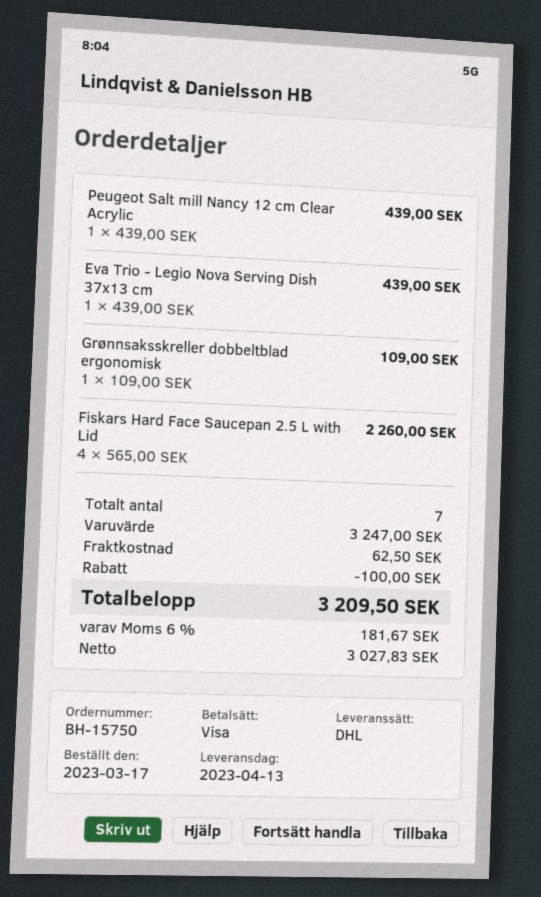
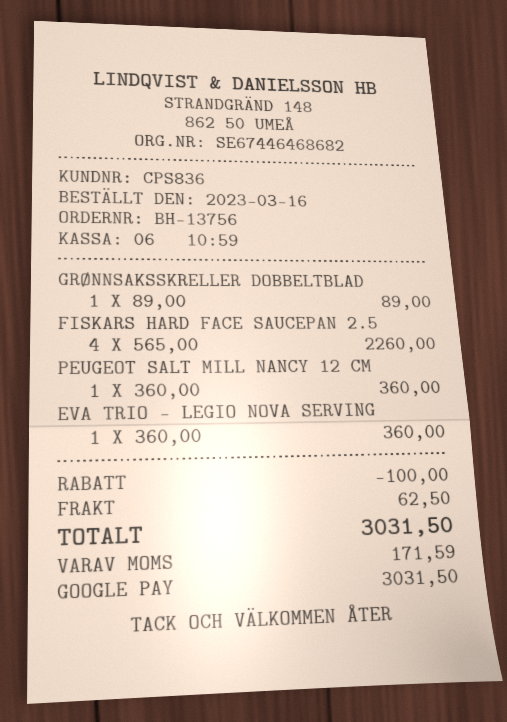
order number: BH-15750 -> BH-13756
order date: 2023-03-17 -> 2023-03-16
payment method: Visa -> Google Pay
Peugeot Salt mill Nancy 12 cm Clear Acrylic: 1 x 439.00 = 439.00 -> 1 x 360.00 = 360.00
Eva Trio - Legio Nova Serving Dish 37x13 cm: 1 x 439.00 = 439.00 -> 1 x 360.00 = 360.00
Grønnsaksskreller dobbeltblad ergonomisk: 1 x 109.00 = 109.00 -> 1 x 89.00 = 89.00
tax: 181.67 -> 171.59
total: 3209.50 -> 3031.50

